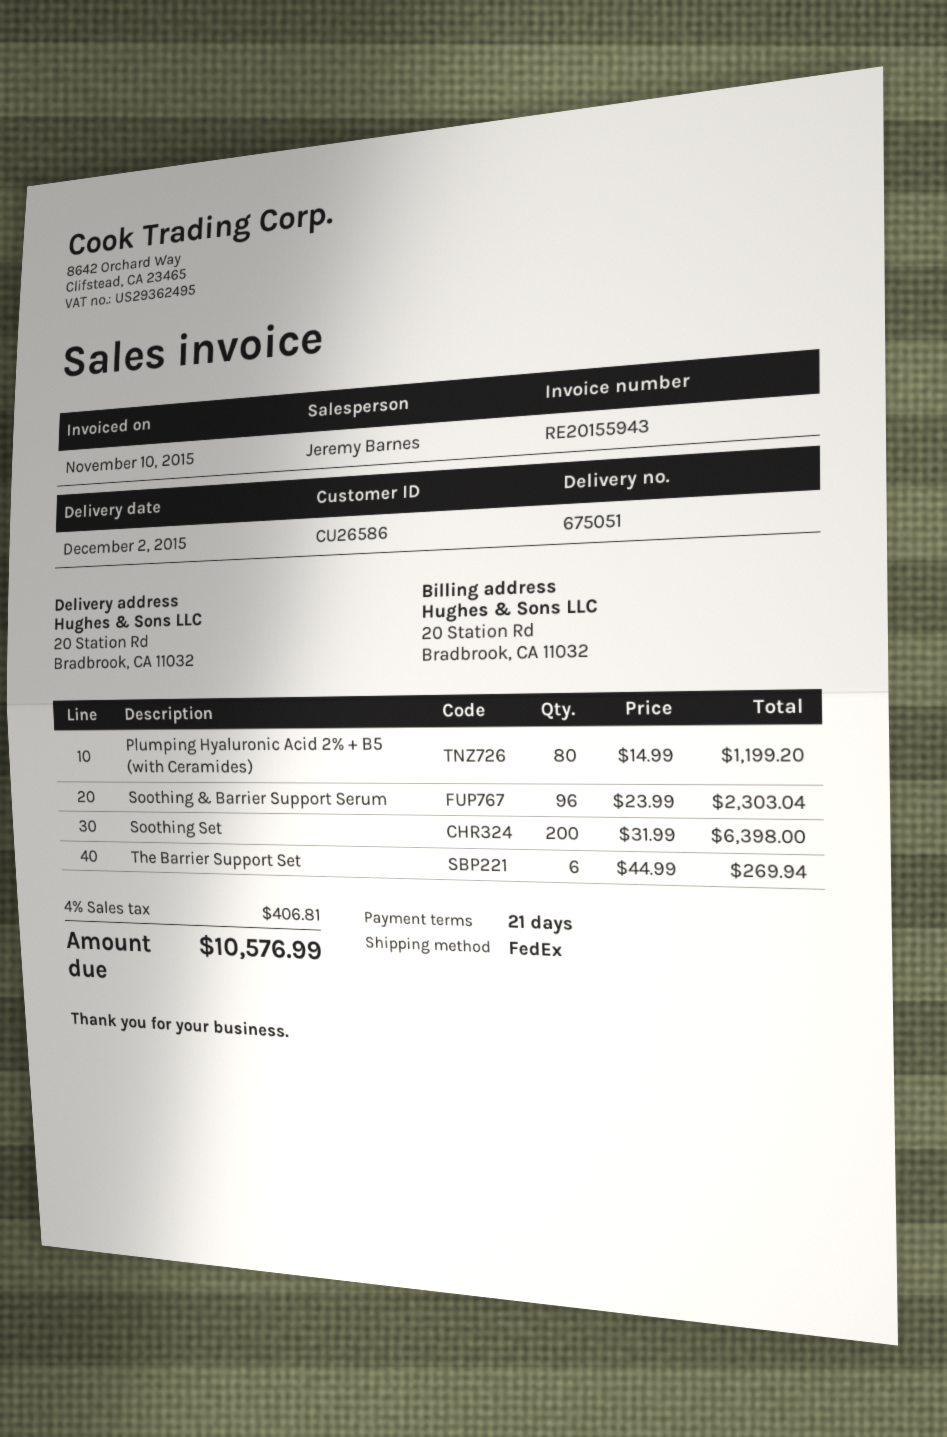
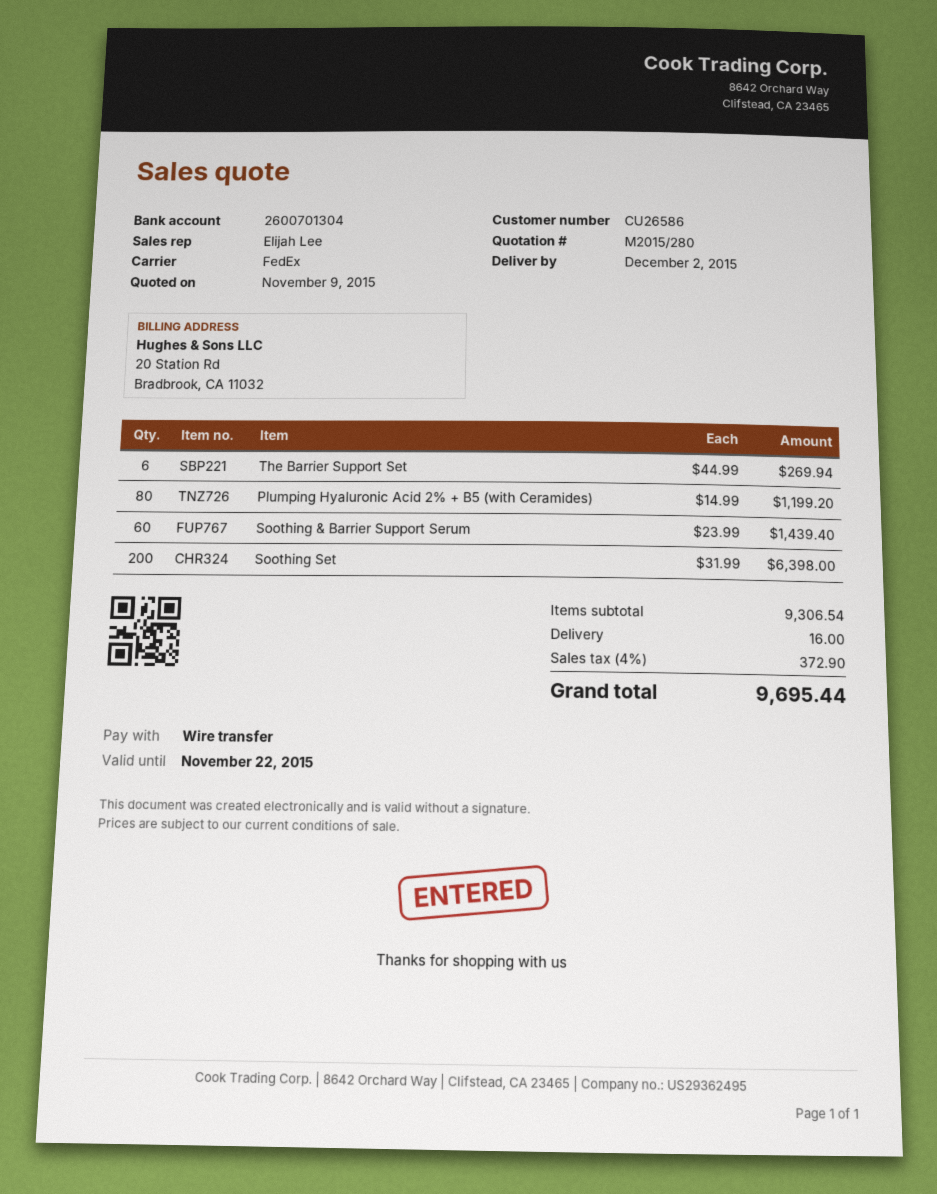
sales rep: Jeremy Barnes -> Elijah Lee
Soothing & Barrier Support Serum: 96 x 23.99 = 2303.04 -> 60 x 23.99 = 1439.40
shipping: none -> 16.00
tax: 4% = 406.81 -> 4% = 372.90
total: 10576.99 -> 9695.44

